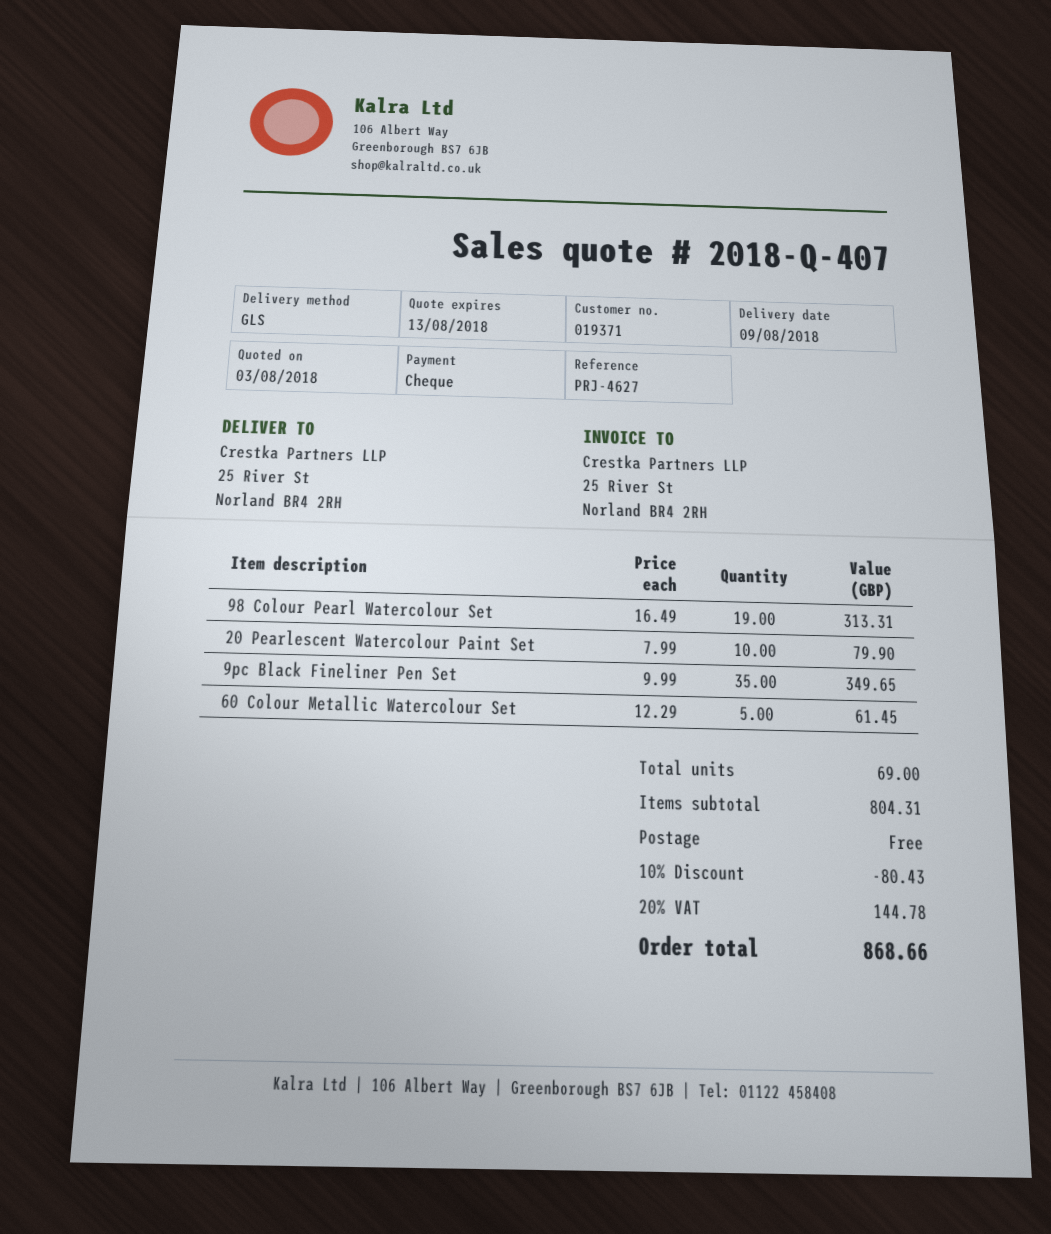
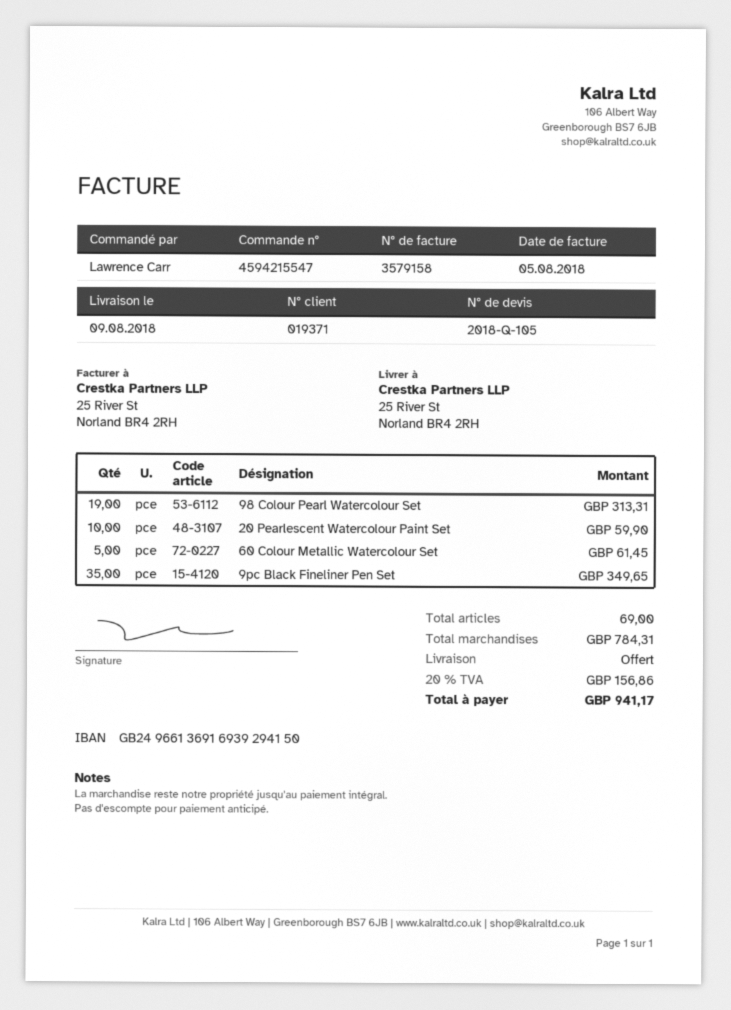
quote number: 2018-Q-407 -> 2018-Q-105
20 Pearlescent Watercolour Paint Set: 10 for 79.90 -> 10 for 59.90
subtotal: 804.31 -> 784.31
discount: 10% = 80.43 -> none
tax: 20% = 144.78 -> 20% = 156.86
total: 868.66 -> 941.17

